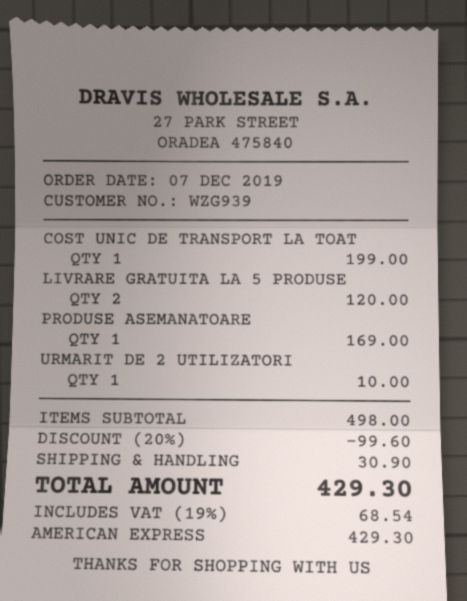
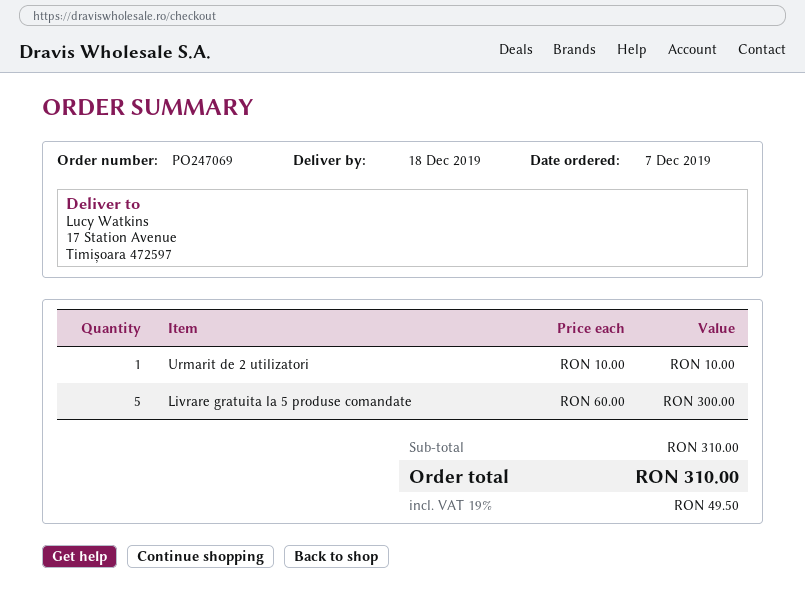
COST UNIC DE TRANSPORT LA TOAT: 1 for 199.00 -> none
LIVRARE GRATUITA LA 5 PRODUSE: 2 for 120.00 -> 5 for 300.00
PRODUSE ASEMANATOARE: 1 for 169.00 -> none
subtotal: 498.00 -> 310.00
discount: 20% = 99.60 -> none
shipping: 30.90 -> none
tax: 19% = 68.54 -> 19% = 49.50
total: 429.30 -> 310.00

